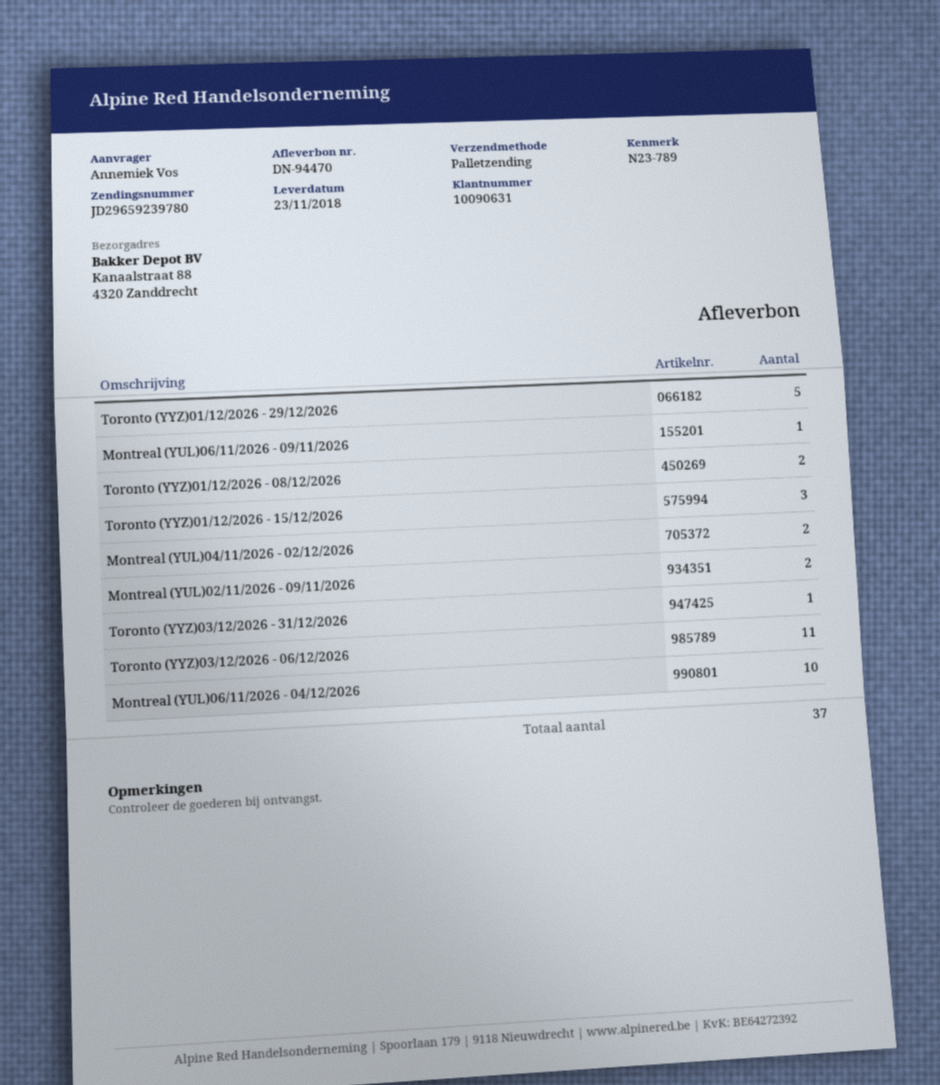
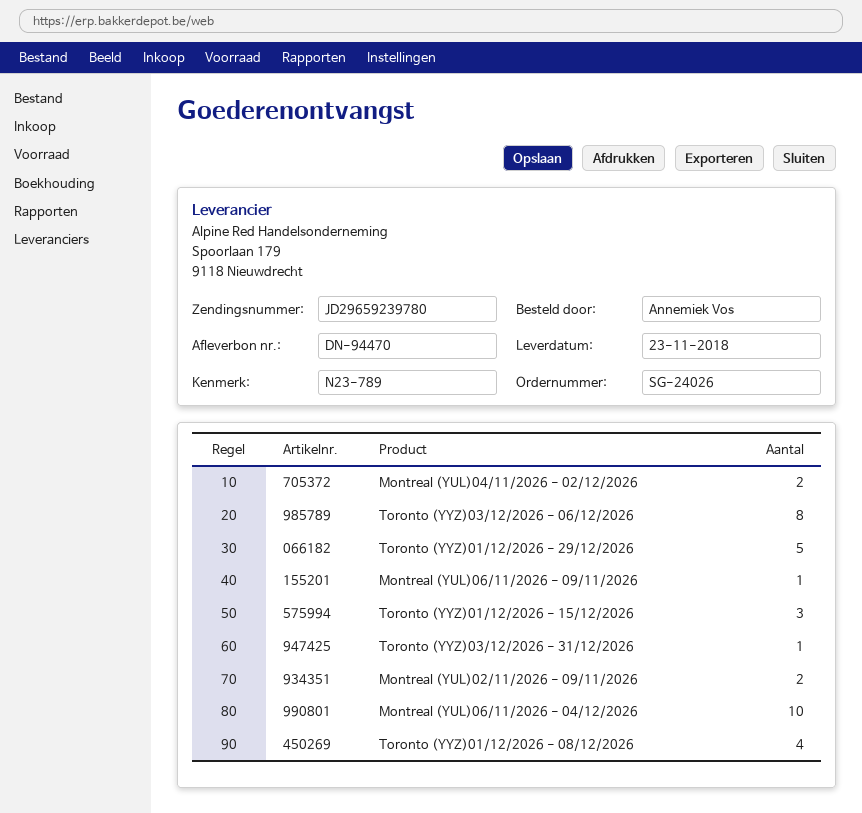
Toronto (YYZ)01/12/2026 - 08/12/2026: 2 -> 4
Toronto (YYZ)03/12/2026 - 06/12/2026: 11 -> 8

